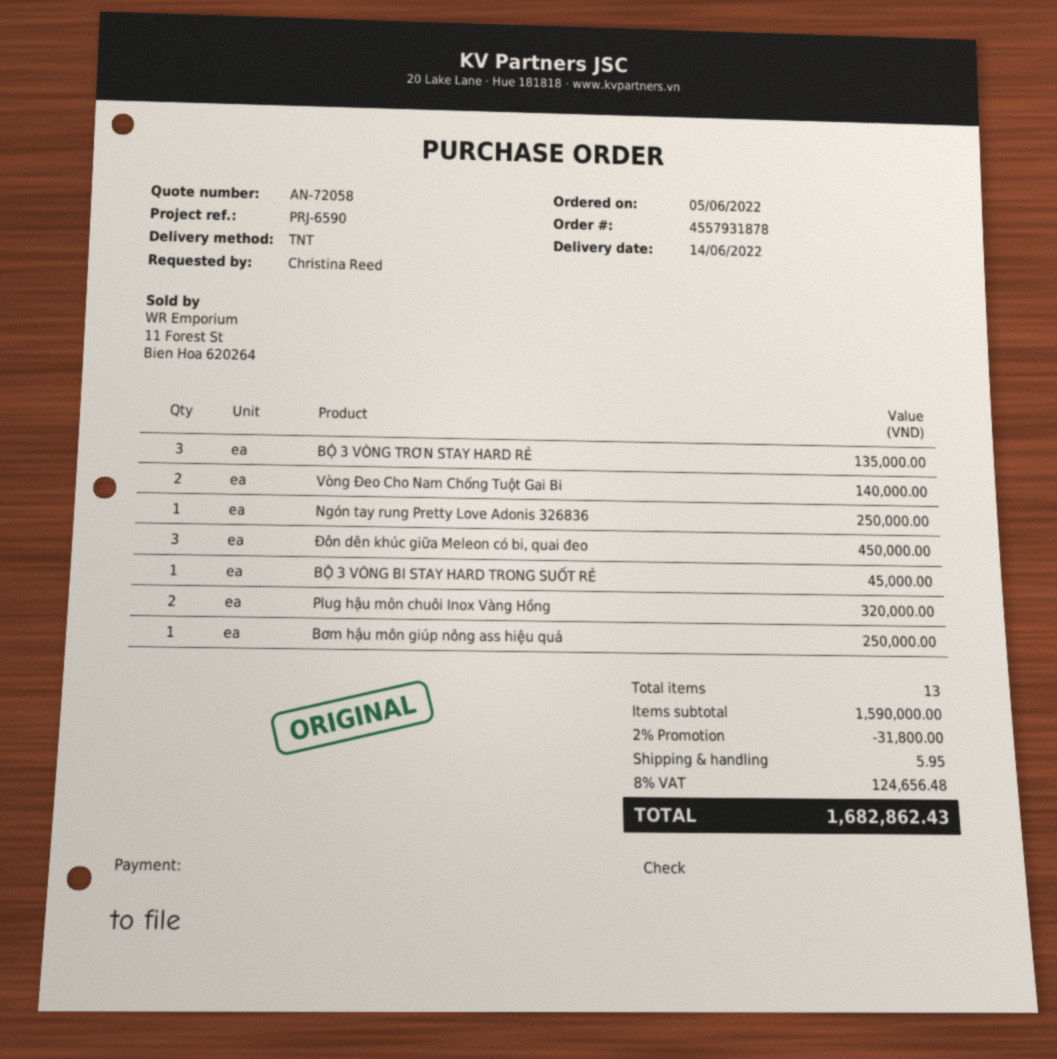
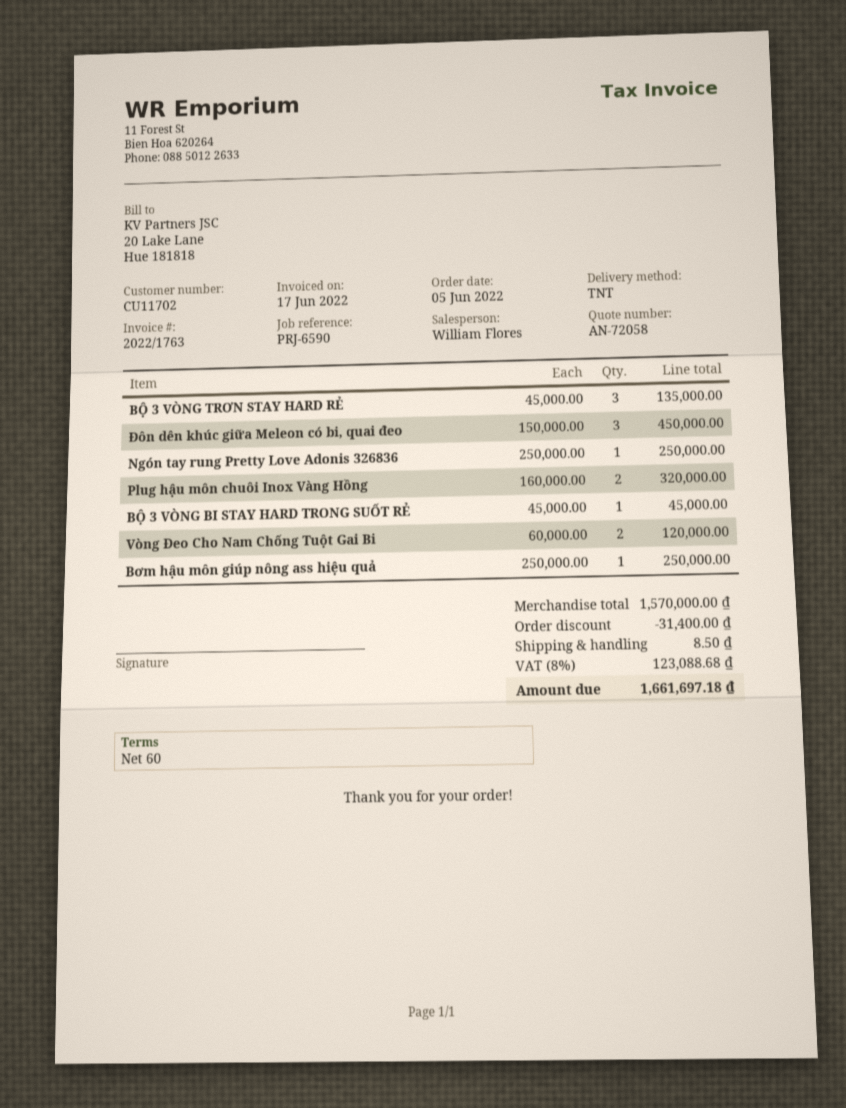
Vòng Đeo Cho Nam Chống Tuột Gai Bi: 2 for 140000.00 -> 2 for 120000.00
subtotal: 1590000.00 -> 1570000.00
discount: 31800.00 -> 31400.00
shipping: 5.95 -> 8.50
tax: 8% = 124656.48 -> 8% = 123088.68
total: 1682862.43 -> 1661697.18

